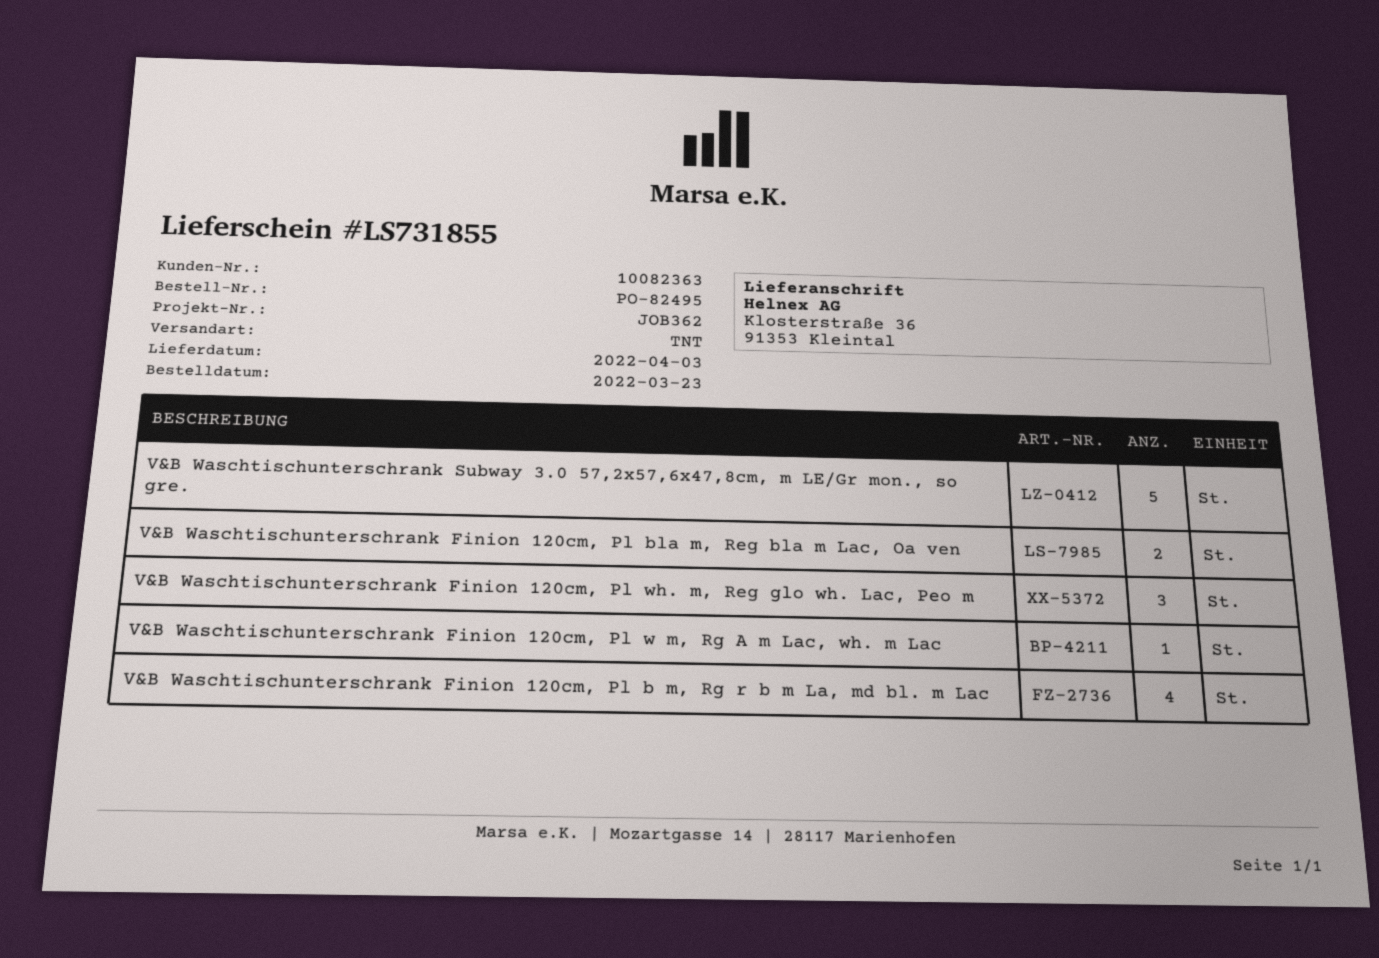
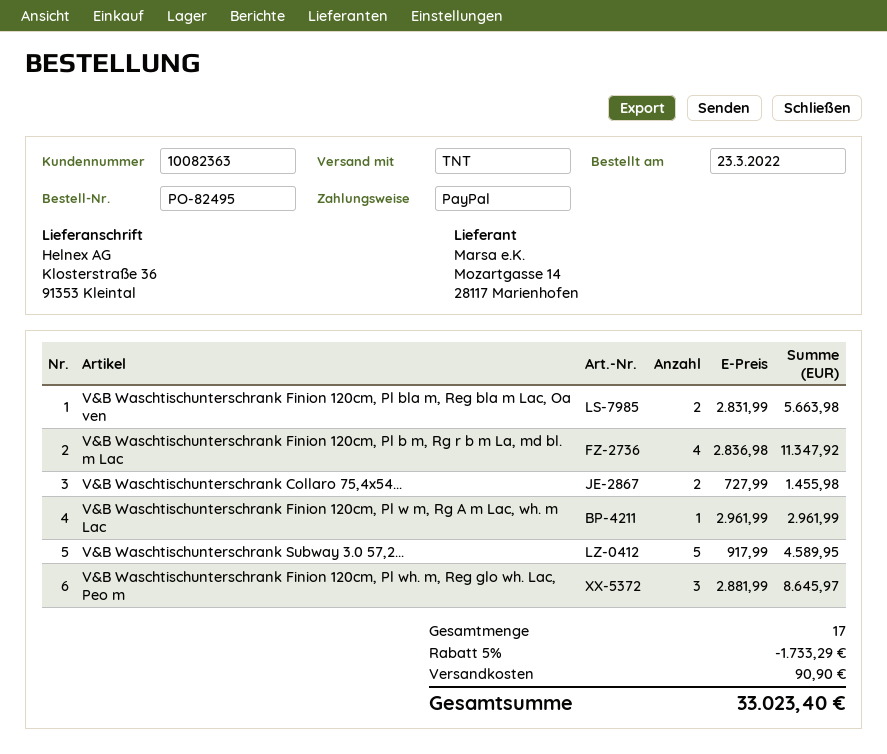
V&B Waschtischunterschrank Collaro 75,4x54...: none -> 2

